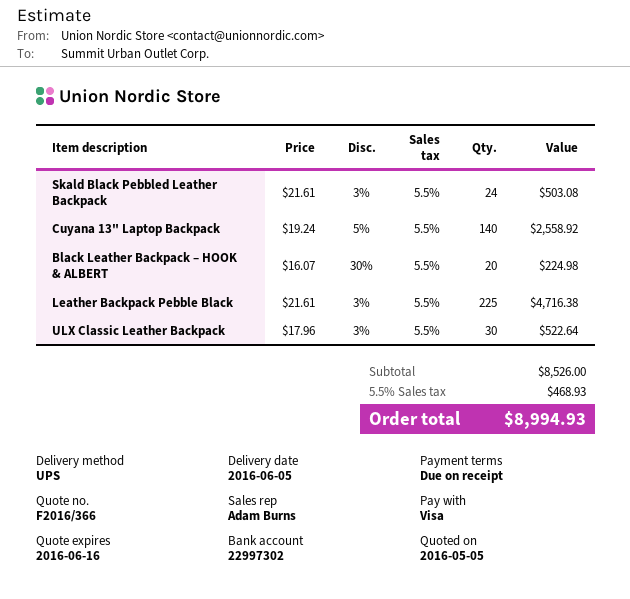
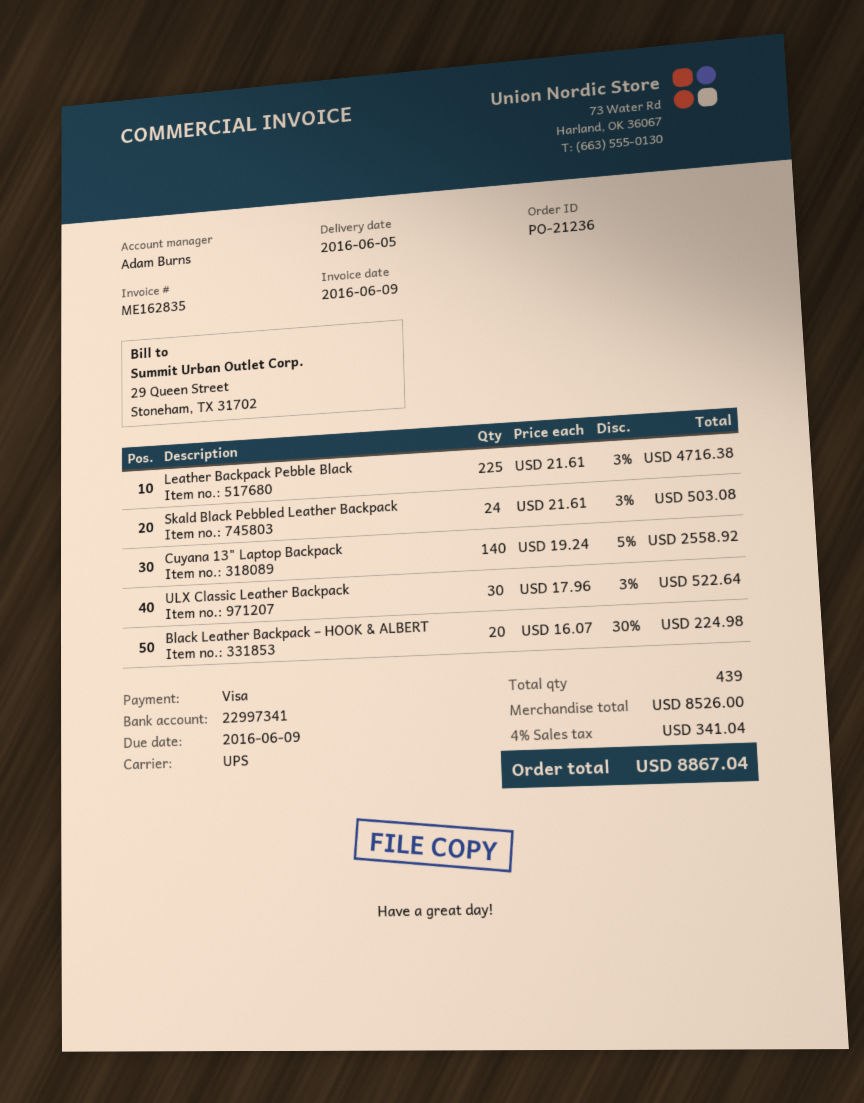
bank account: 22997302 -> 22997341
tax: 5.5% = 468.93 -> 4% = 341.04
total: 8994.93 -> 8867.04

